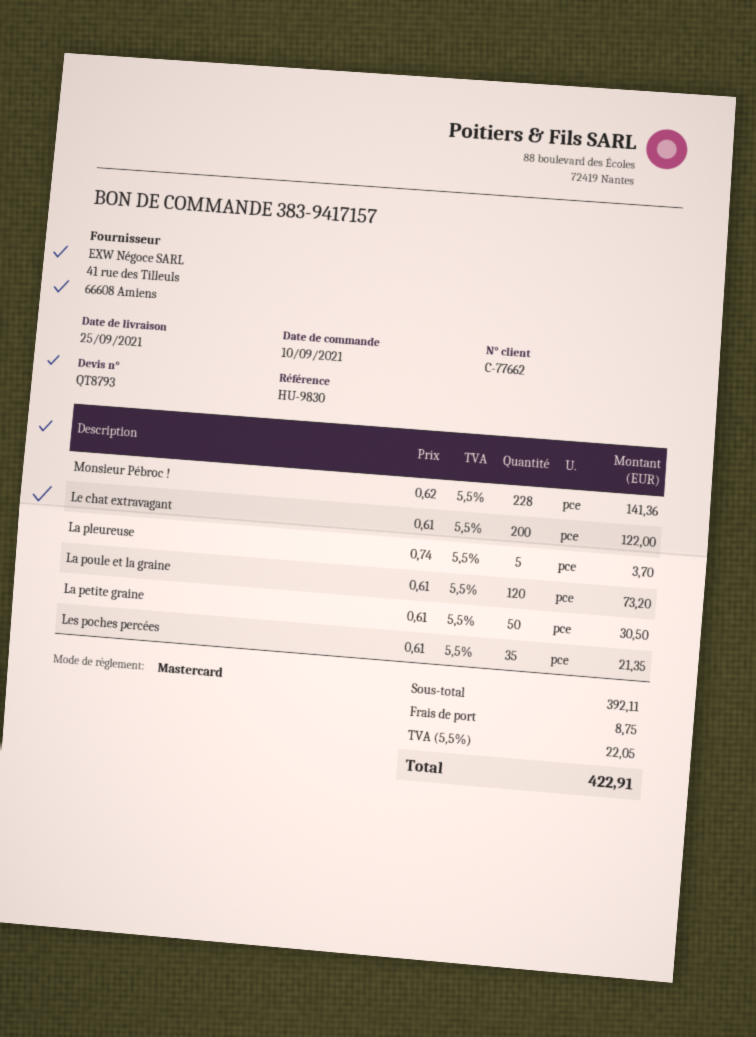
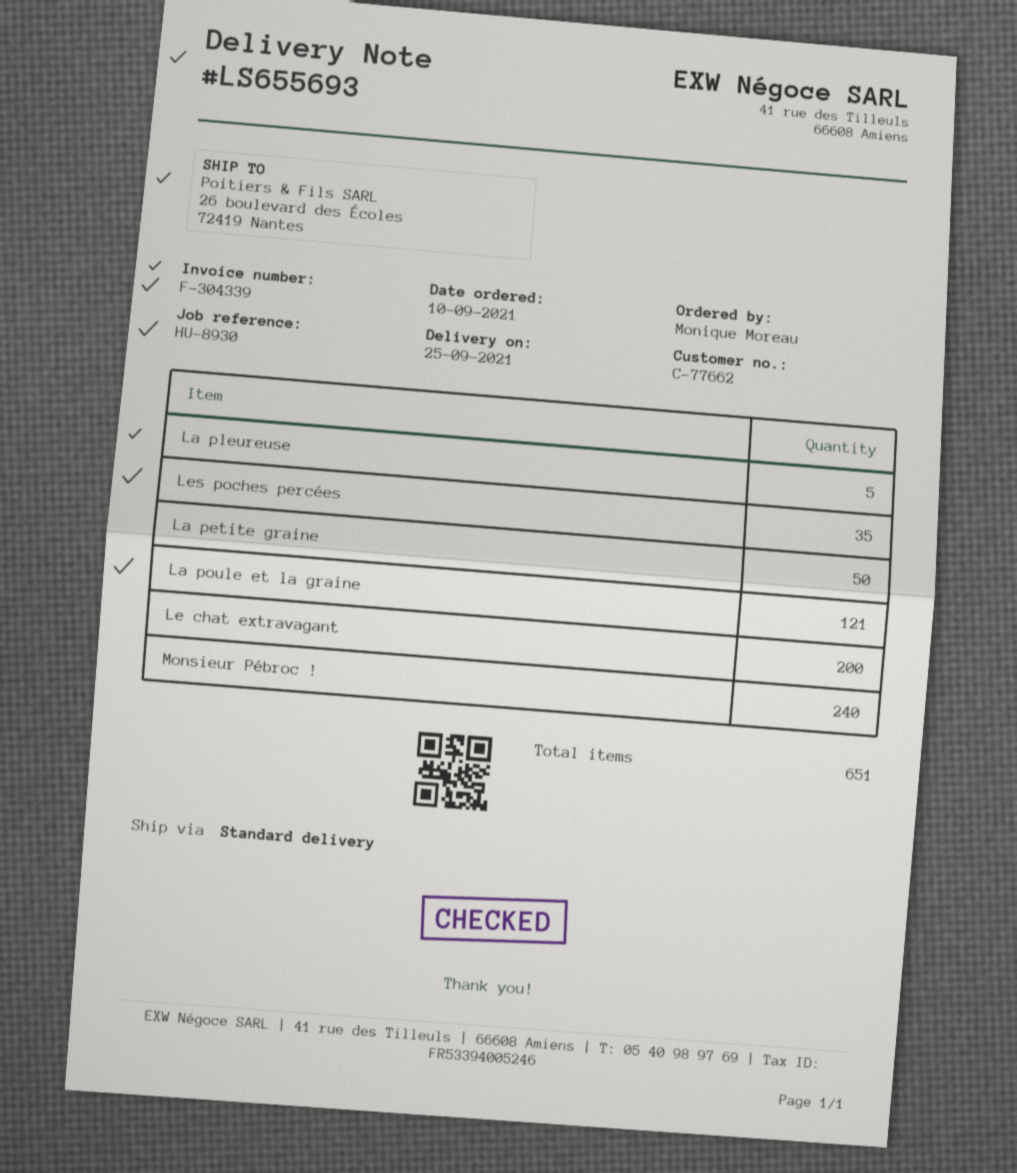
reference: HU-9830 -> HU-8930
Monsieur Pébroc !: 228 -> 240
La poule et la graine: 120 -> 121

